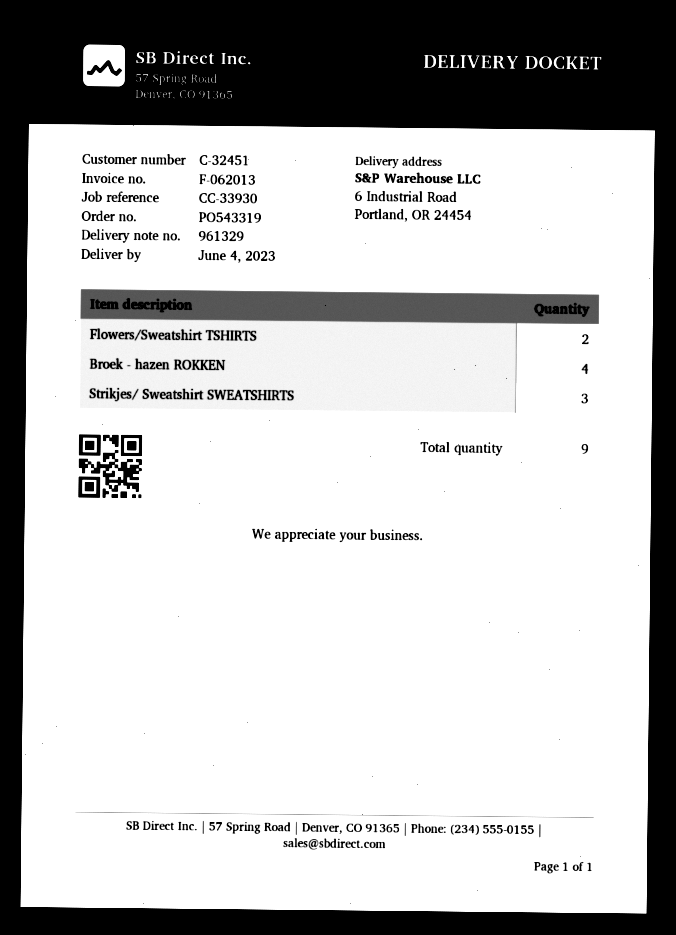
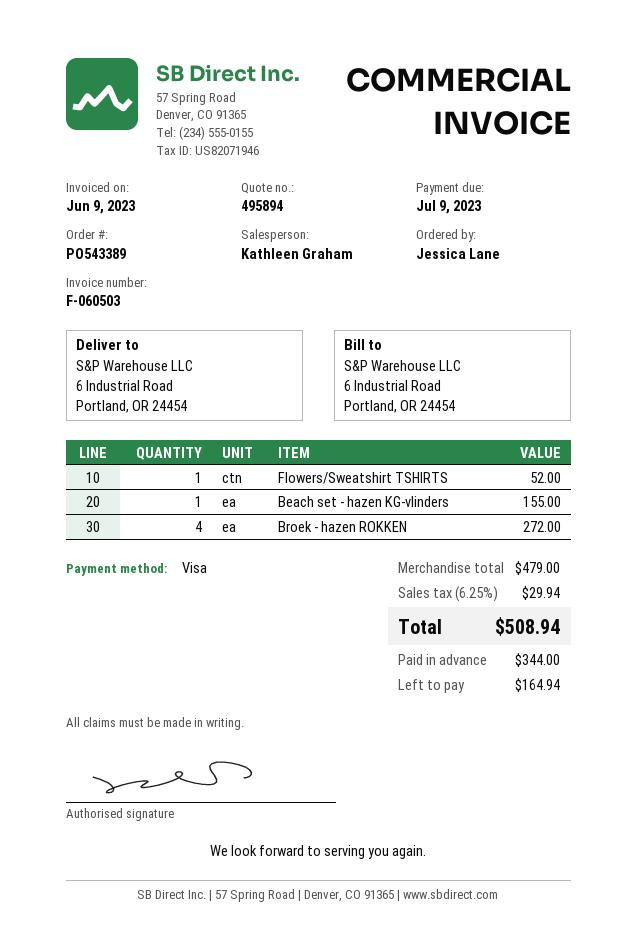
order number: PO543319 -> PO543389
invoice number: F-062013 -> F-060503
Flowers/Sweatshirt TSHIRTS: 2 -> 1
Strikjes/ Sweatshirt SWEATSHIRTS: 3 -> none
Beach set - hazen KG-vlinders: none -> 1

